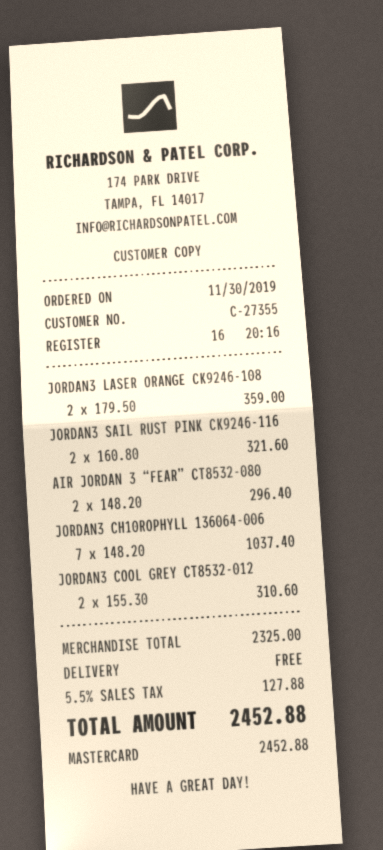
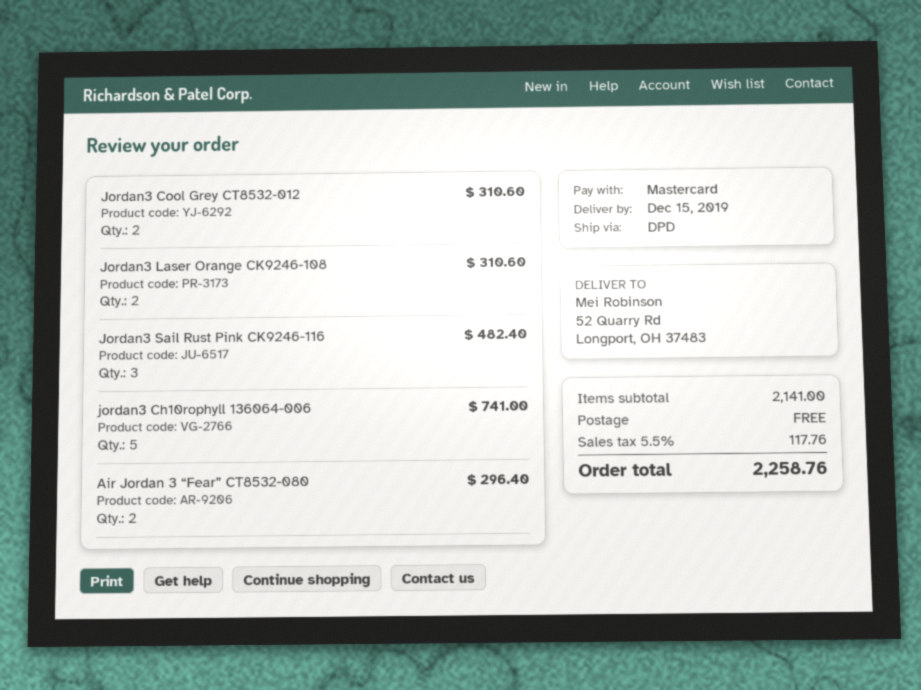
JORDAN3 LASER ORANGE CK9246-108: 2 for 359.00 -> 2 for 310.60
JORDAN3 SAIL RUST PINK CK9246-116: 2 for 321.60 -> 3 for 482.40
JORDAN3 CH10ROPHYLL 136064-006: 7 for 1037.40 -> 5 for 741.00
subtotal: 2325.00 -> 2141.00
tax: 5.5% = 127.88 -> 5.5% = 117.76
total: 2452.88 -> 2258.76

